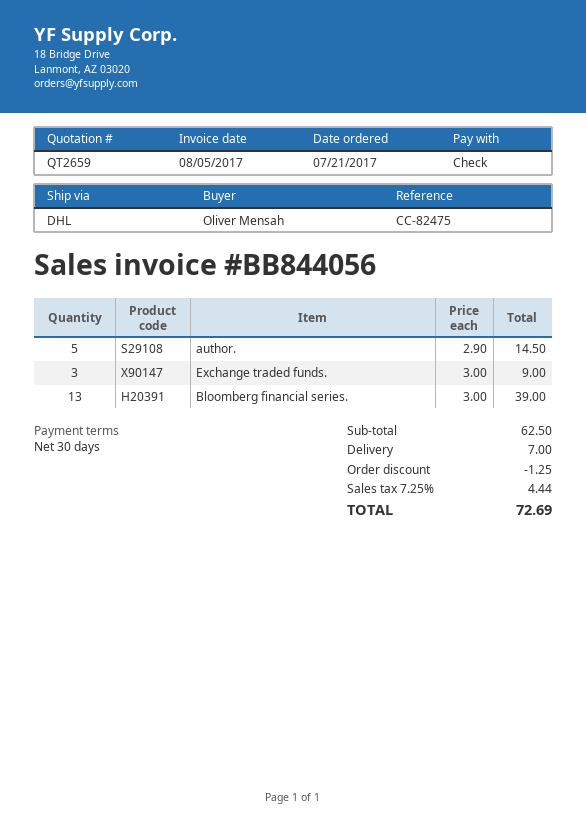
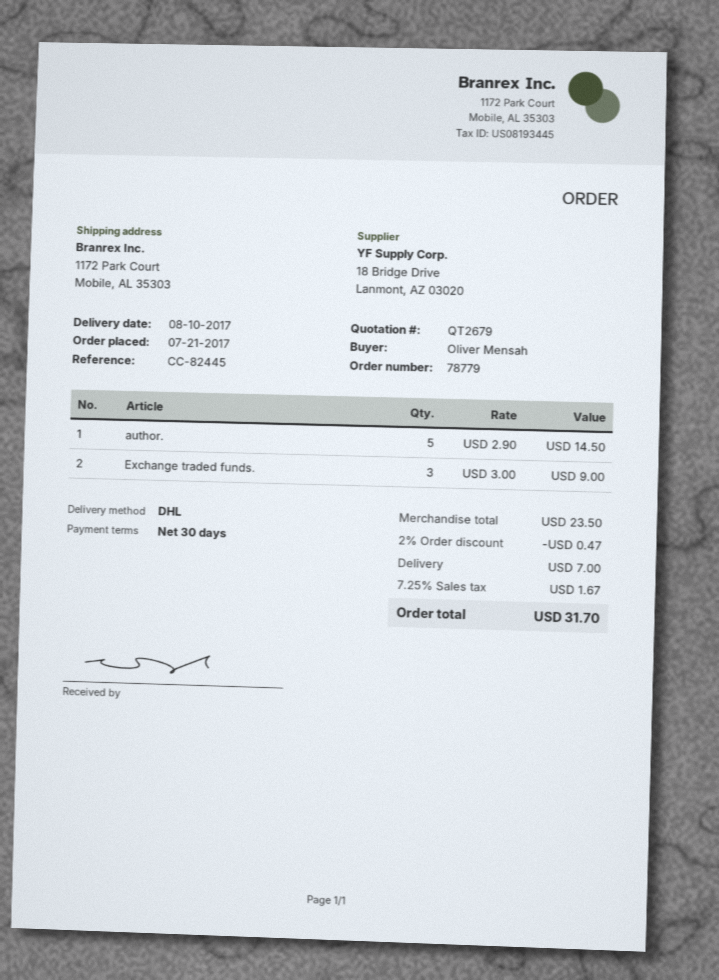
quote number: QT2659 -> QT2679
reference: CC-82475 -> CC-82445
Bloomberg financial series.: 13 x 3.00 = 39.00 -> none
subtotal: 62.50 -> 23.50
discount: 1.25 -> 0.47
tax: 7.25% = 4.44 -> 7.25% = 1.67
total: 72.69 -> 31.70

